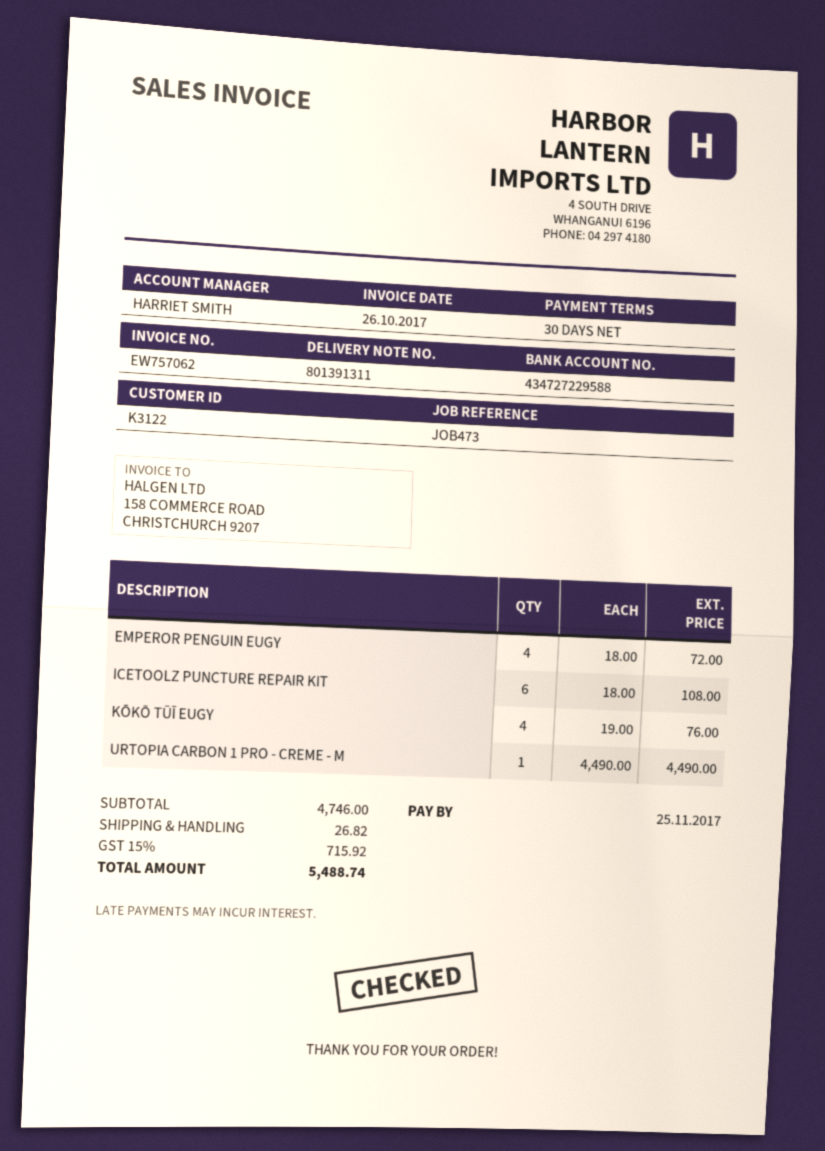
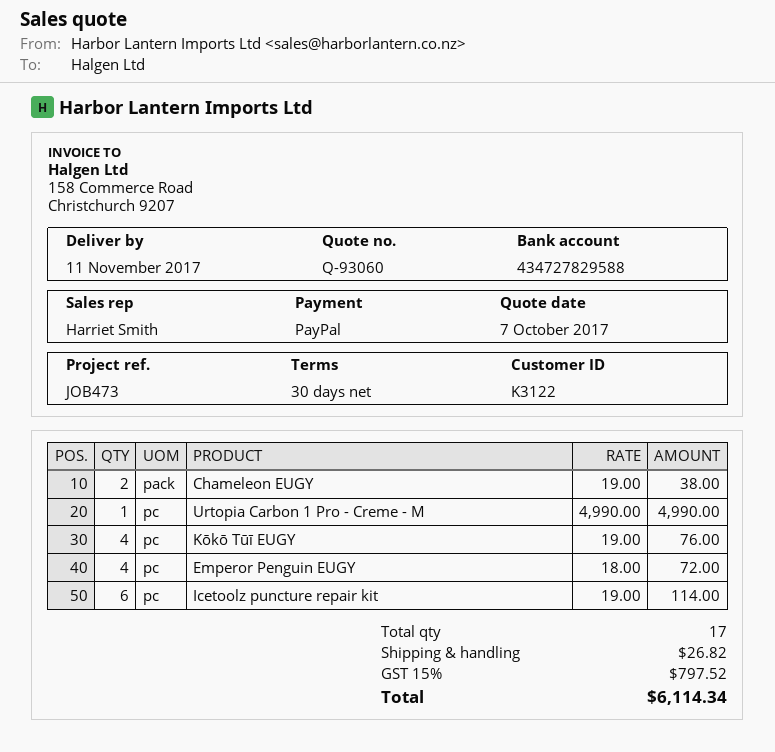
bank account: 434727229588 -> 434727829588
ICETOOLZ PUNCTURE REPAIR KIT: 6 x 18.00 = 108.00 -> 6 x 19.00 = 114.00
URTOPIA CARBON 1 PRO - CREME - M: 1 x 4490.00 = 4490.00 -> 1 x 4990.00 = 4990.00
Chameleon EUGY: none -> 2 x 19.00 = 38.00
tax: 15% = 715.92 -> 15% = 797.52
total: 5488.74 -> 6114.34

